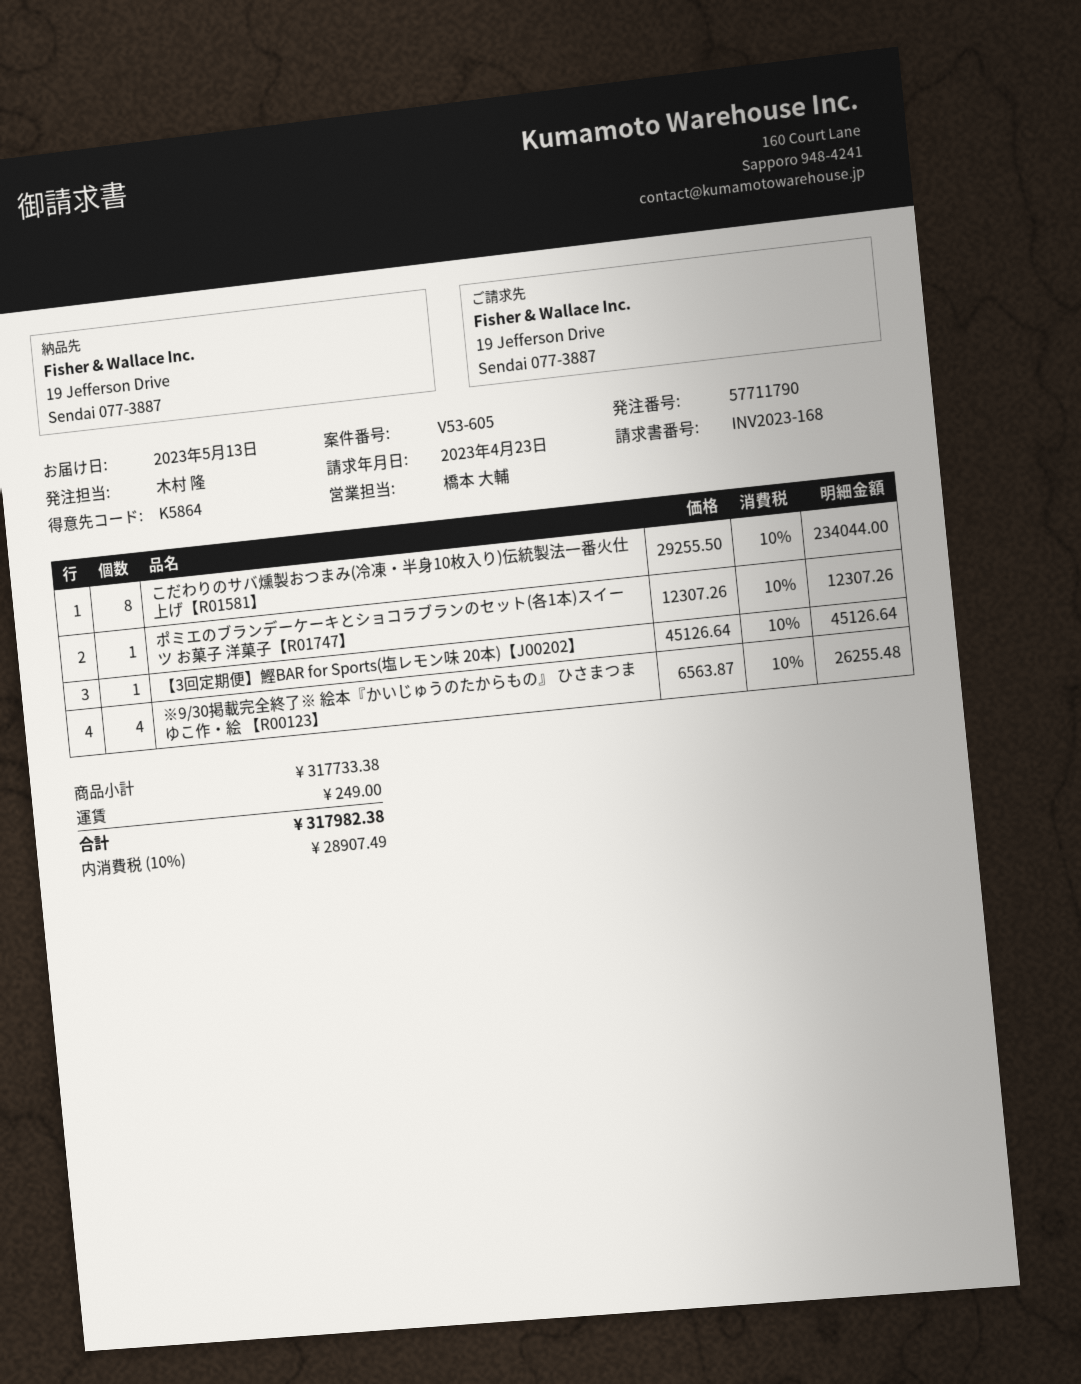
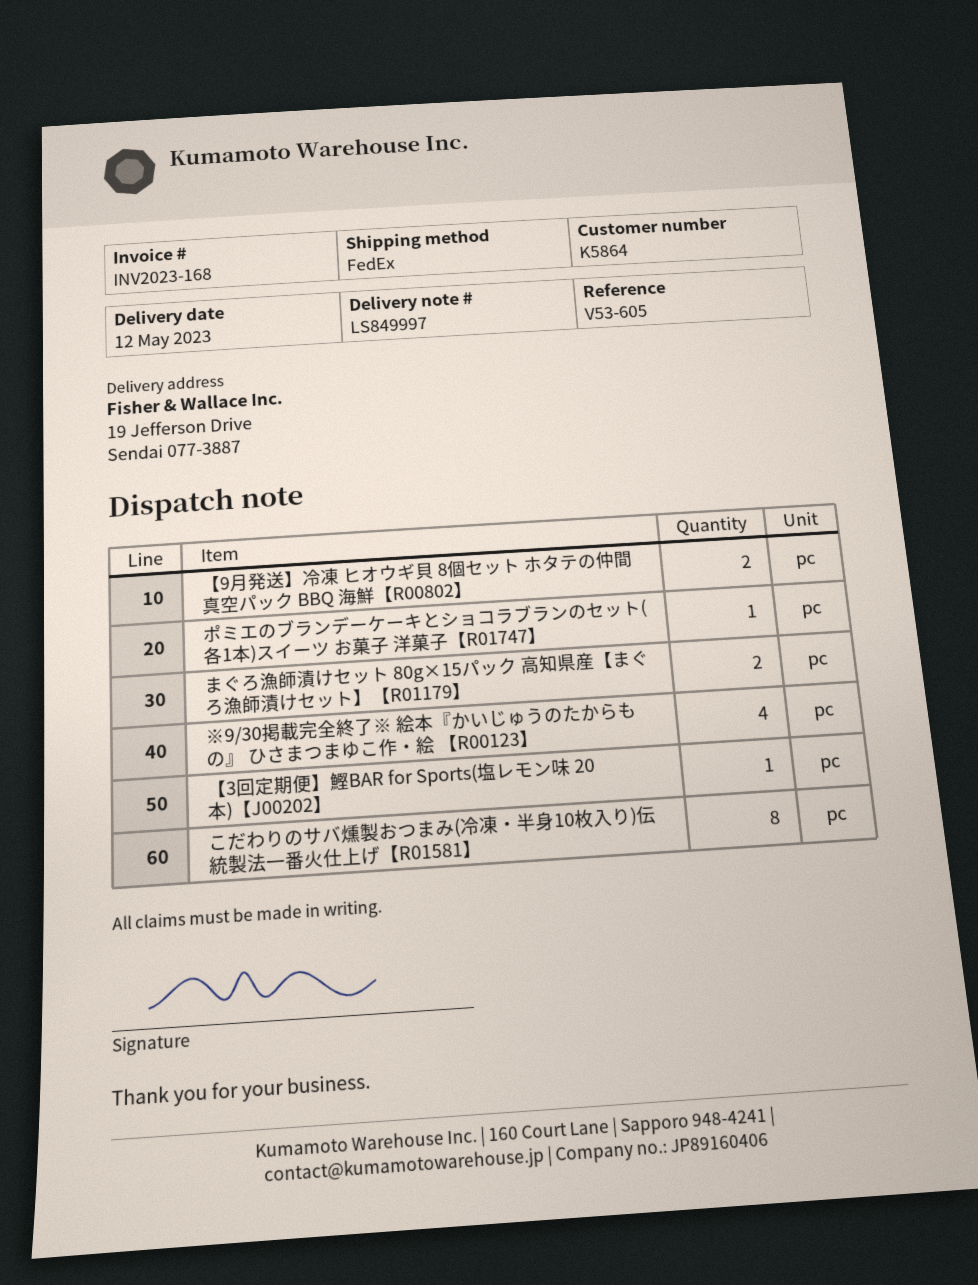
delivery date: 2023-05-13 -> 2023-05-12
【9月発送】冷凍 ヒオウギ貝 8個セット ホタテの仲間 真空パック BBQ 海鮮【R00802】: none -> 2
まぐろ漁師漬けセット 80g×15パック 高知県産【まぐろ漁師漬けセット】【R01179】: none -> 2

